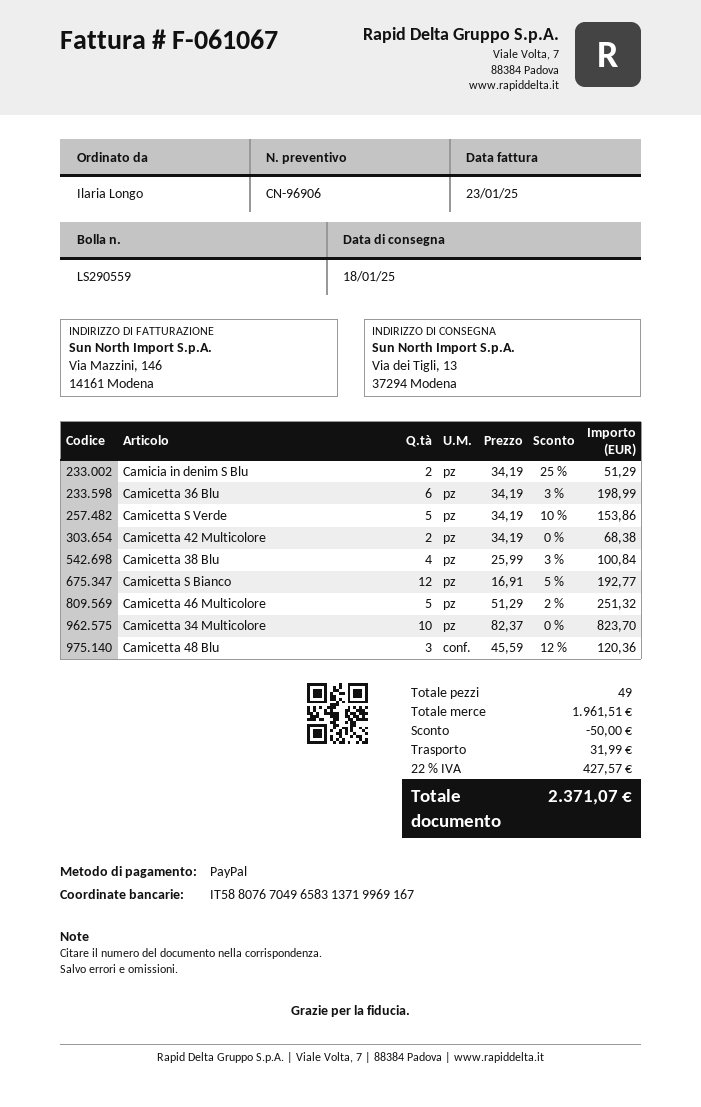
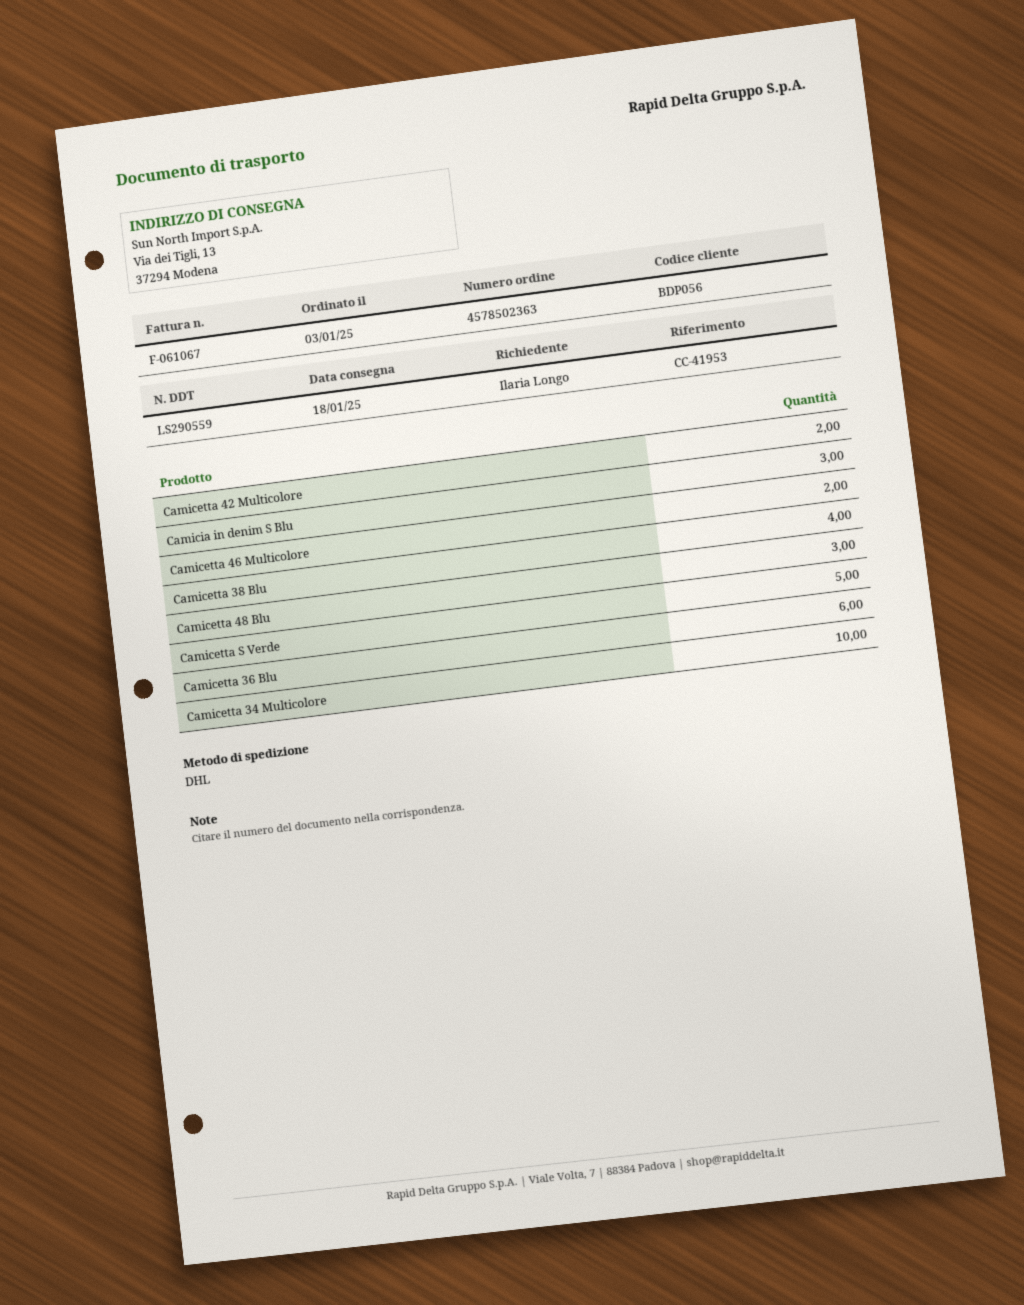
Camicia in denim S Blu: 2 -> 3
Camicetta S Bianco: 12 -> none
Camicetta 46 Multicolore: 5 -> 2

